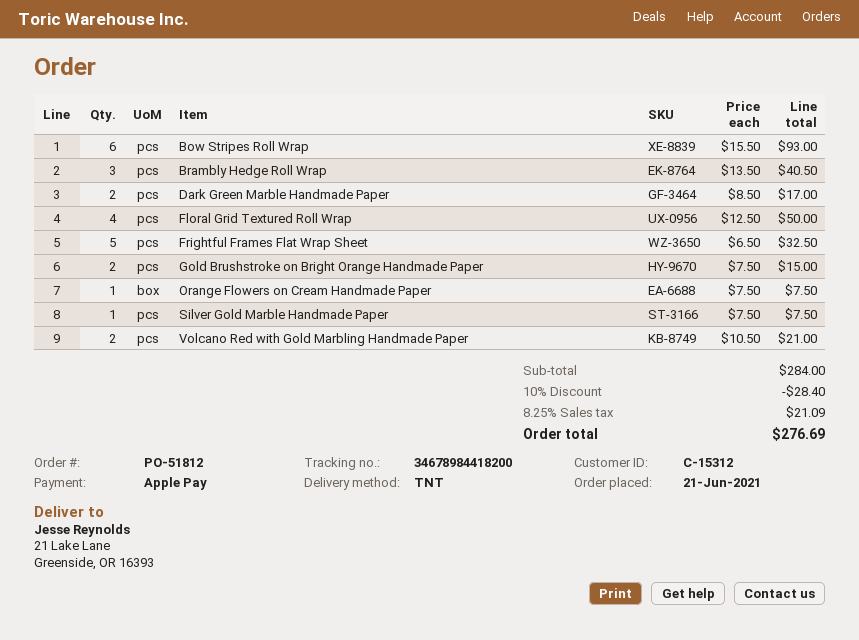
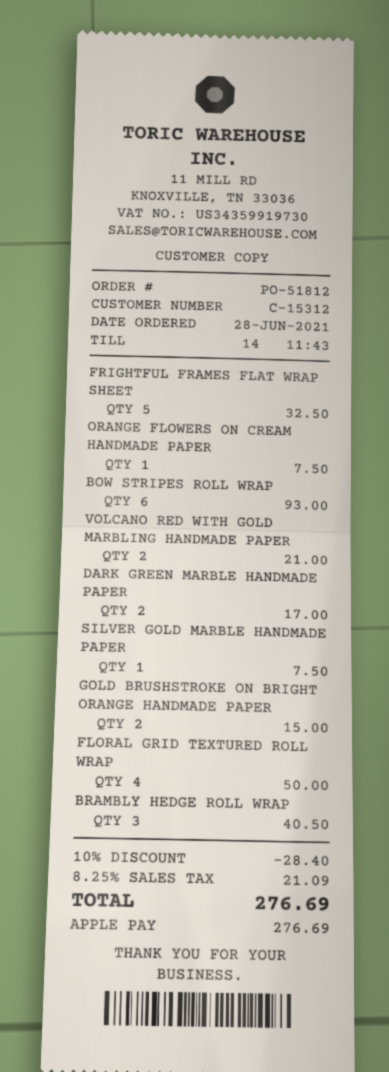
order date: 2021-06-21 -> 2021-06-28

